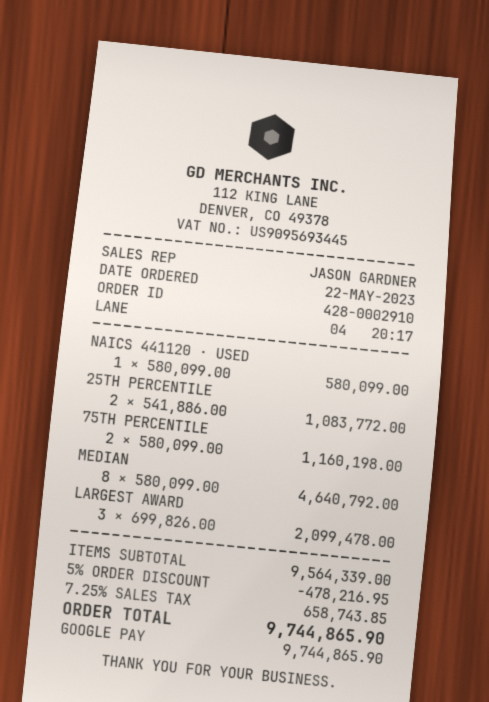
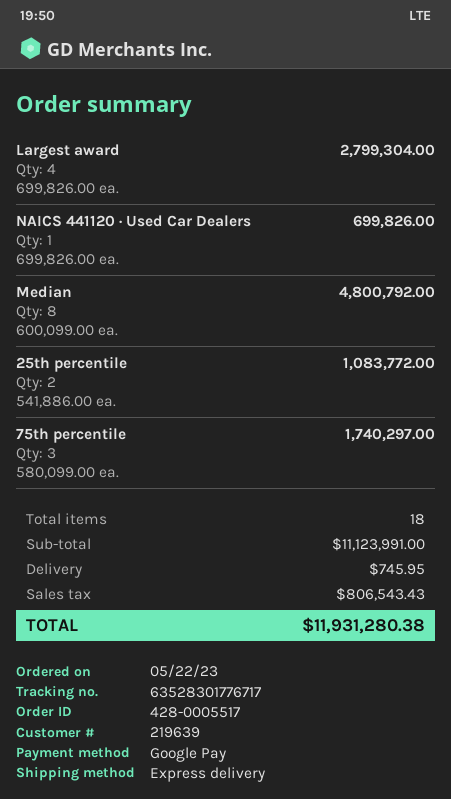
order number: 428-0002910 -> 428-0005517
NAICS 441120 · USED: 1 x 580099.00 = 580099.00 -> 1 x 699826.00 = 699826.00
75TH PERCENTILE: 2 x 580099.00 = 1160198.00 -> 3 x 580099.00 = 1740297.00
MEDIAN: 8 x 580099.00 = 4640792.00 -> 8 x 600099.00 = 4800792.00
LARGEST AWARD: 3 x 699826.00 = 2099478.00 -> 4 x 699826.00 = 2799304.00
subtotal: 9564339.00 -> 11123991.00
discount: 5% = 478216.95 -> none
shipping: none -> 745.95
tax: 658743.85 -> 806543.43
total: 9744865.90 -> 11931280.38

